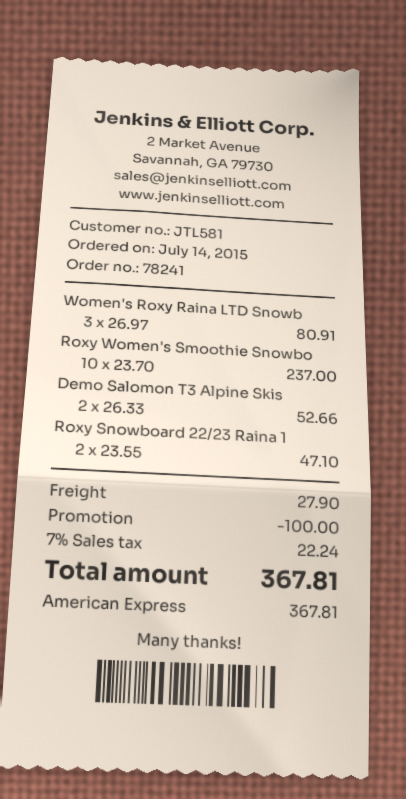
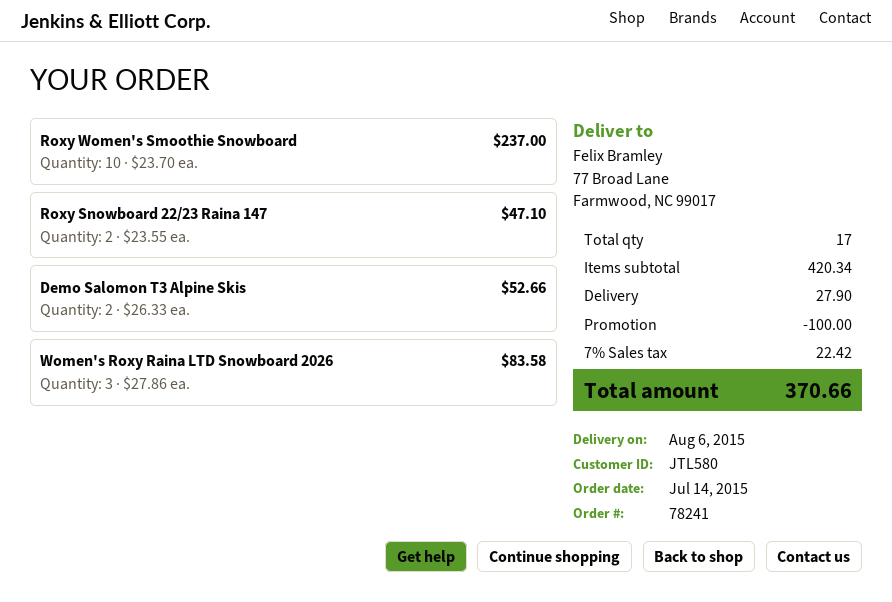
customer number: JTL581 -> JTL580
Women's Roxy Raina LTD Snowb: 3 x 26.97 = 80.91 -> 3 x 27.86 = 83.58
tax: 7% = 22.24 -> 7% = 22.42
total: 367.81 -> 370.66

